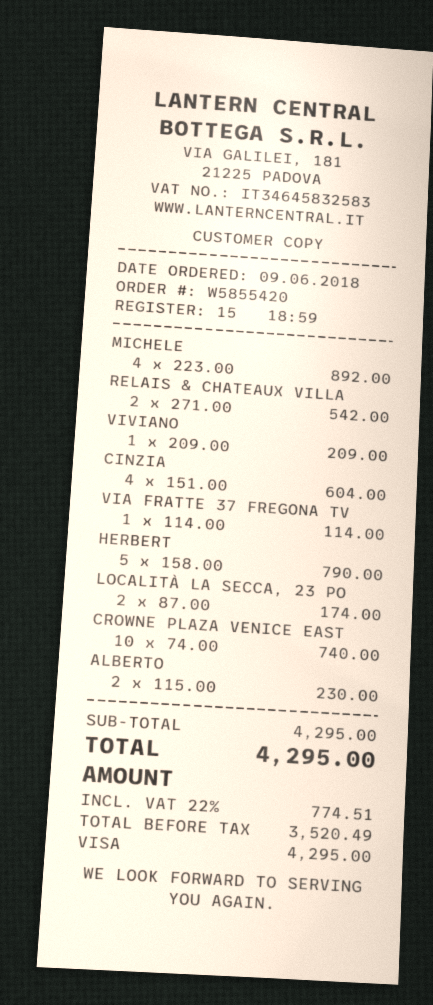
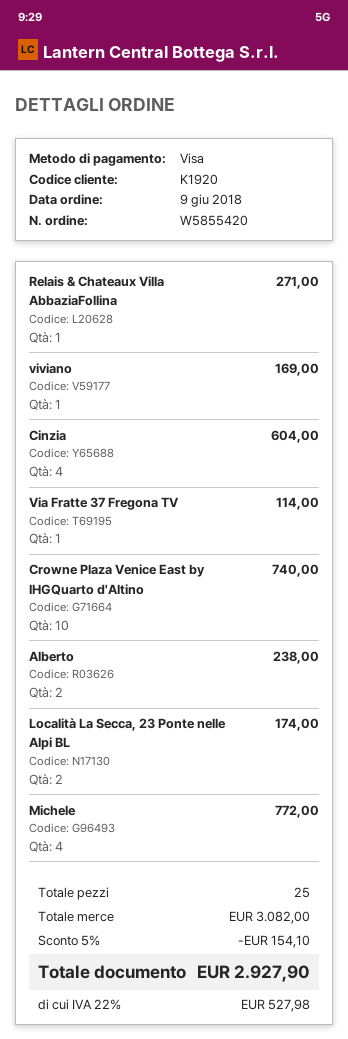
MICHELE: 4 for 892.00 -> 4 for 772.00
RELAIS & CHATEAUX VILLA: 2 for 542.00 -> 1 for 271.00
VIVIANO: 1 for 209.00 -> 1 for 169.00
HERBERT: 5 for 790.00 -> none
ALBERTO: 2 for 230.00 -> 2 for 238.00
subtotal: 4295.00 -> 3082.00
discount: none -> 5% = 154.10
tax: 22% = 774.51 -> 22% = 527.98
total: 4295.00 -> 2927.90

